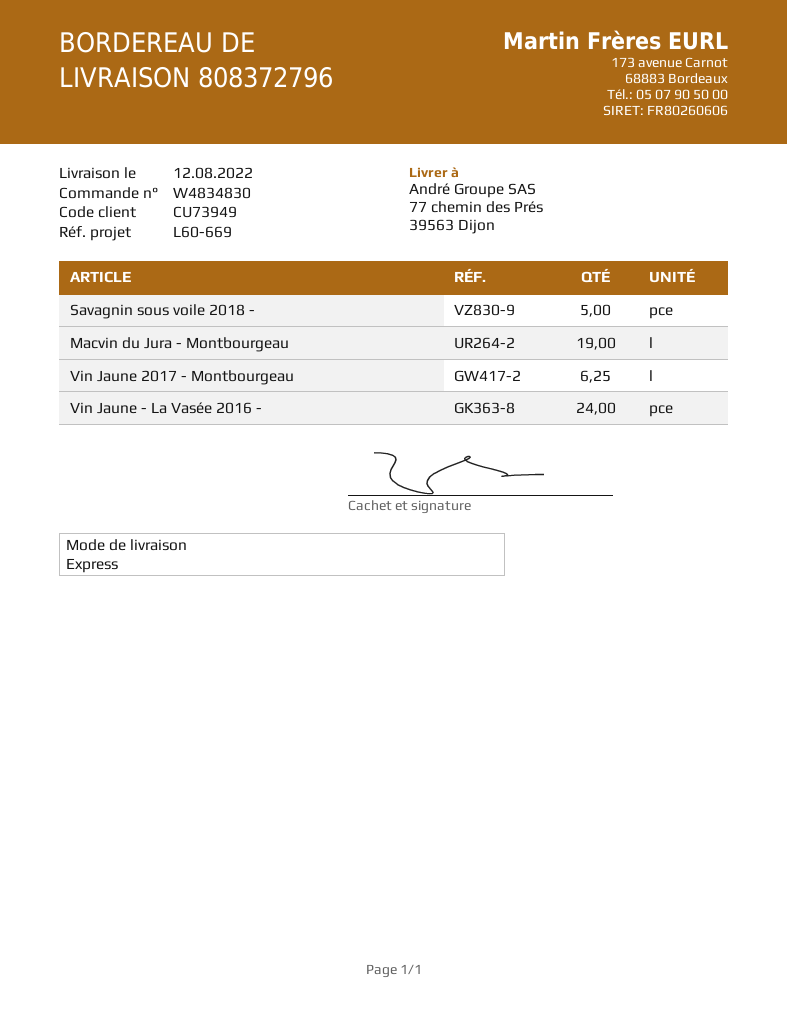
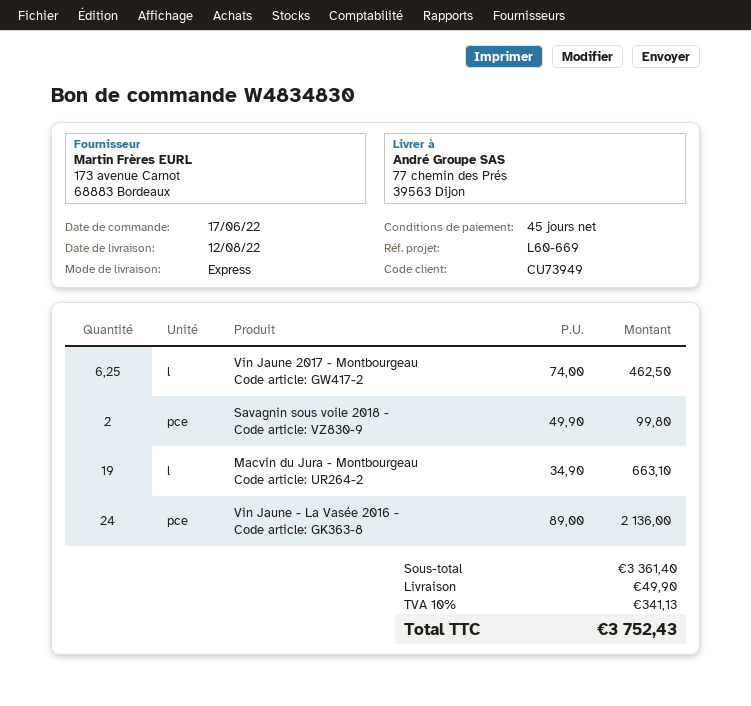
Savagnin sous voile 2018 -: 5 -> 2

